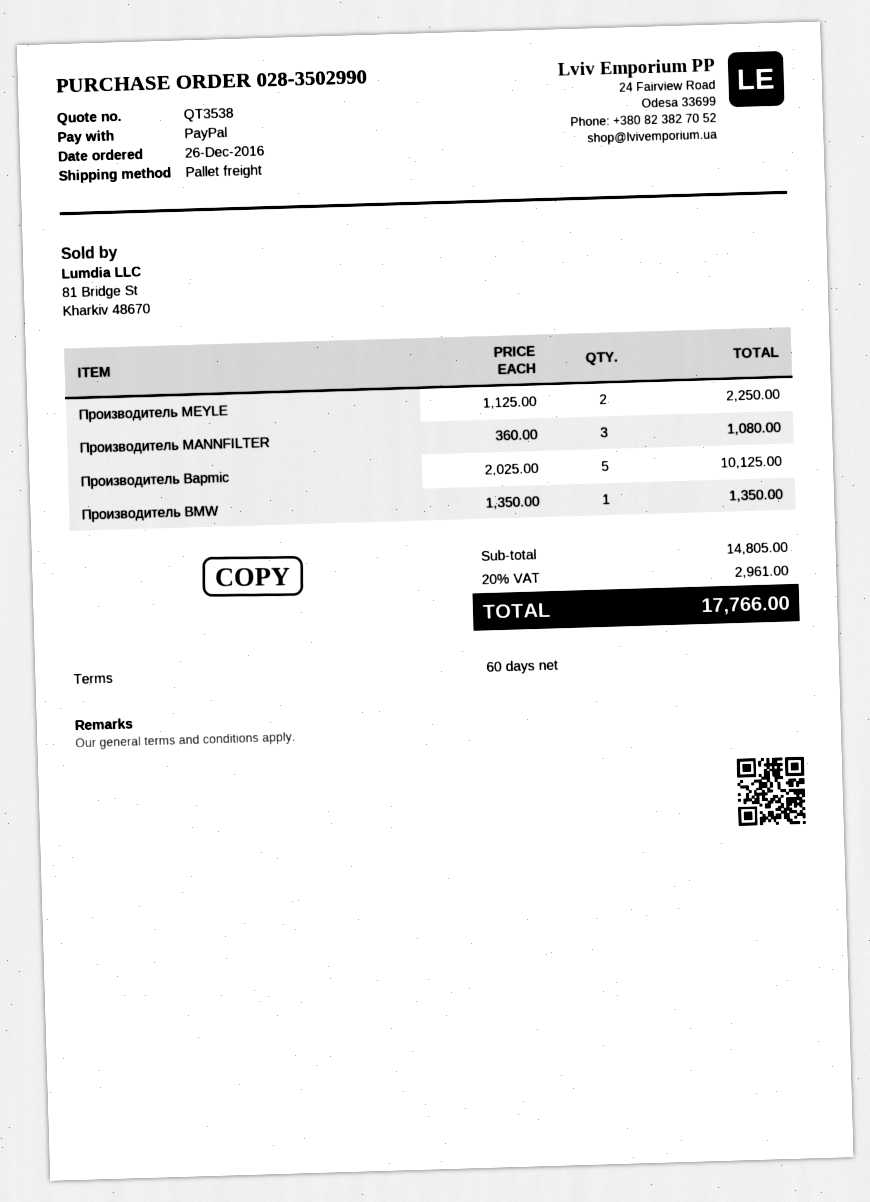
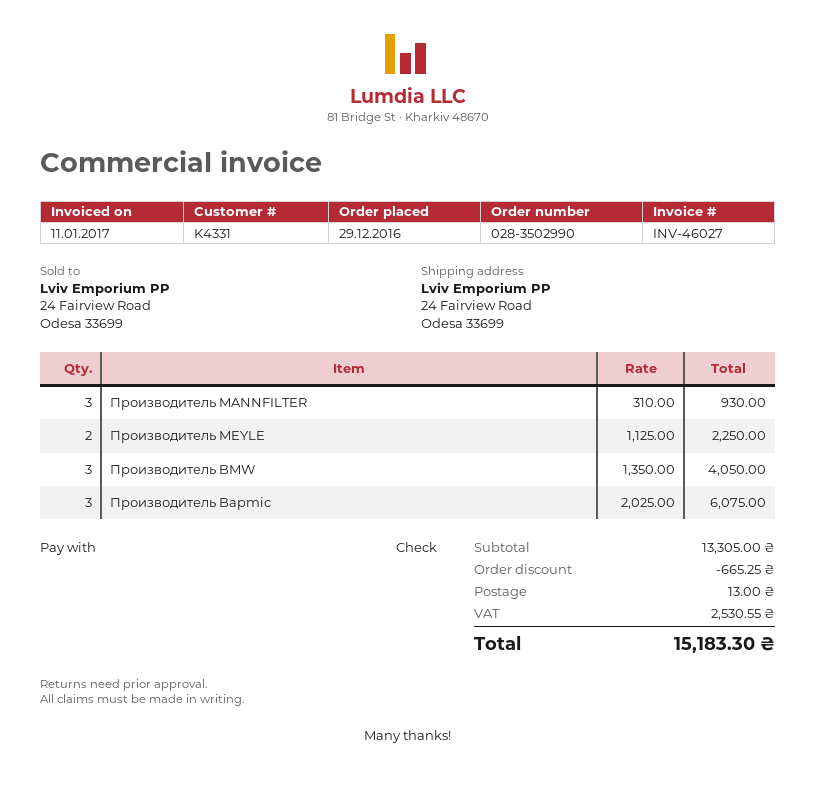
order date: 2016-12-26 -> 2016-12-29
payment method: PayPal -> cheque
Производитель MANNFILTER: 3 x 360.00 = 1080.00 -> 3 x 310.00 = 930.00
Производитель Bapmic: 5 x 2025.00 = 10125.00 -> 3 x 2025.00 = 6075.00
Производитель BMW: 1 x 1350.00 = 1350.00 -> 3 x 1350.00 = 4050.00
subtotal: 14805.00 -> 13305.00
discount: none -> 665.25
shipping: none -> 13.00
tax: 2961.00 -> 2530.55
total: 17766.00 -> 15183.30

